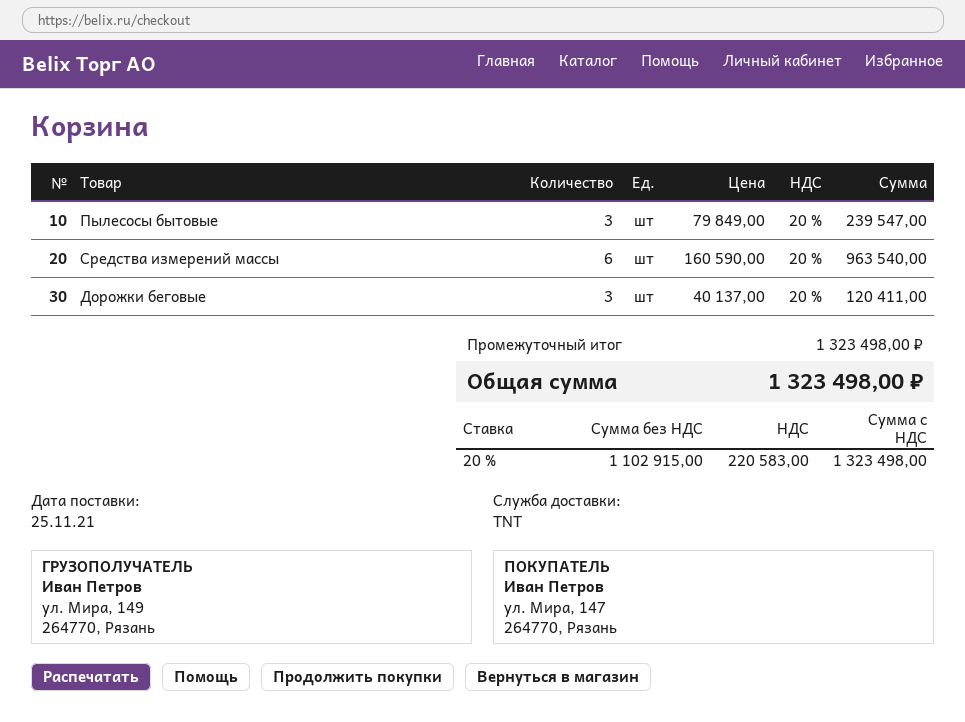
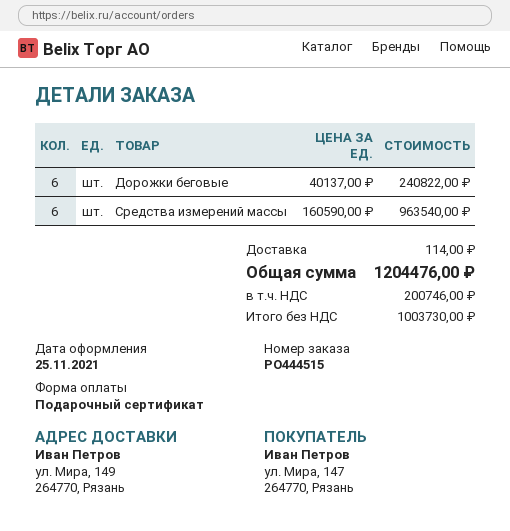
Пылесосы бытовые: 3 x 79849.00 = 239547.00 -> none
Дорожки беговые: 3 x 40137.00 = 120411.00 -> 6 x 40137.00 = 240822.00
shipping: none -> 114.00
net: 1102915.00 -> 1003730.00
tax: 220583.00 -> 200746.00
total: 1323498.00 -> 1204476.00

